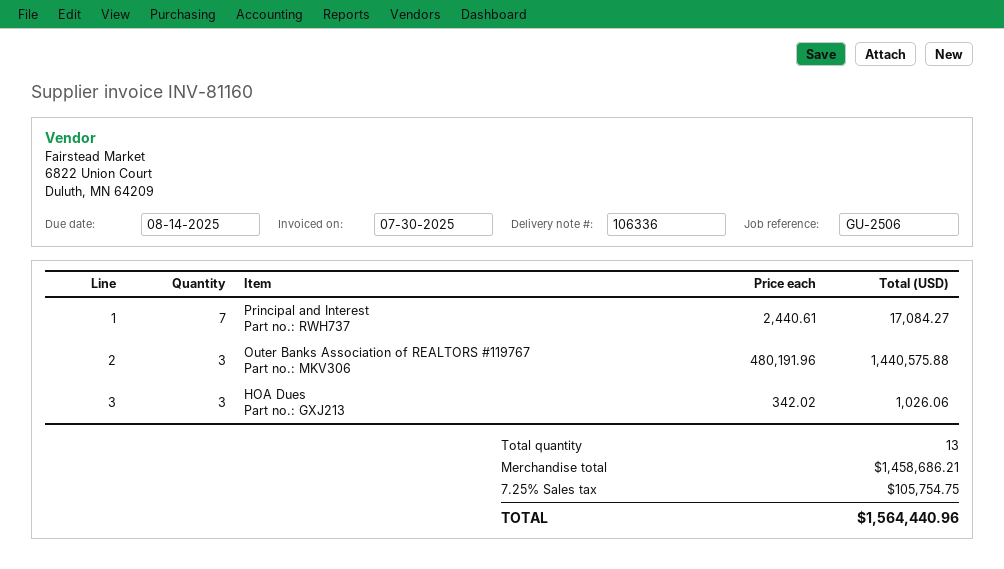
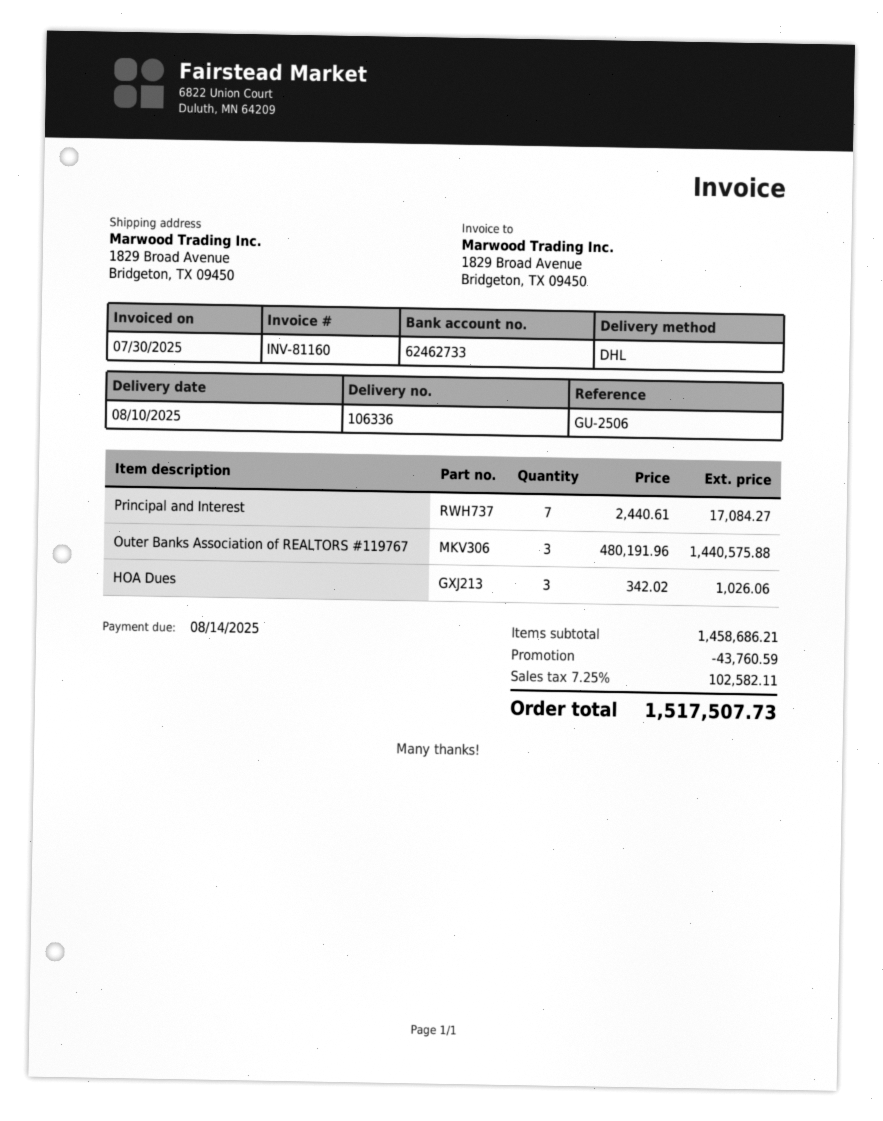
discount: none -> 43760.59
tax: 7.25% = 105754.75 -> 7.25% = 102582.11
total: 1564440.96 -> 1517507.73

